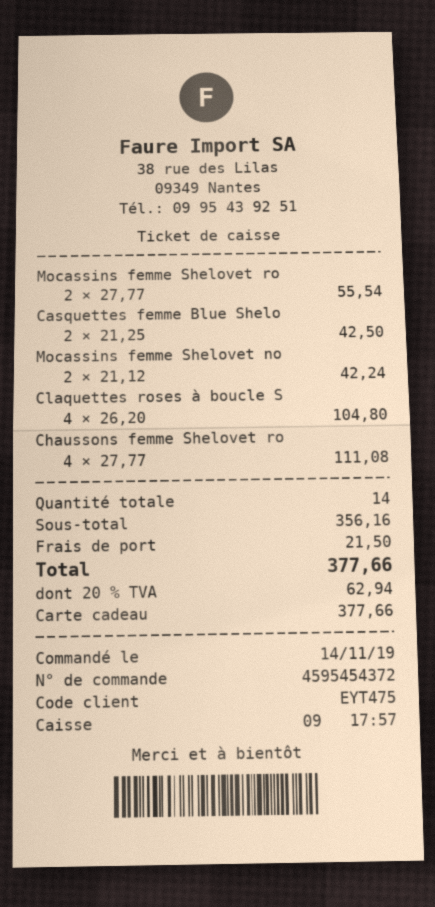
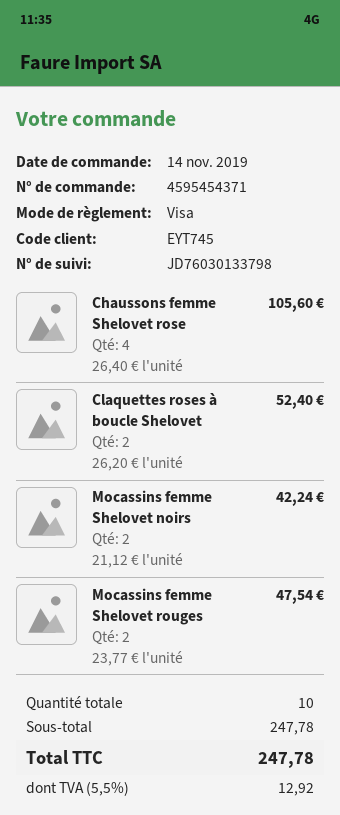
order number: 4595454372 -> 4595454371
customer number: EYT475 -> EYT745
payment method: gift card -> Visa
Mocassins femme Shelovet ro: 2 x 27.77 = 55.54 -> 2 x 23.77 = 47.54
Casquettes femme Blue Shelo: 2 x 21.25 = 42.50 -> none
Claquettes roses à boucle S: 4 x 26.20 = 104.80 -> 2 x 26.20 = 52.40
Chaussons femme Shelovet ro: 4 x 27.77 = 111.08 -> 4 x 26.40 = 105.60
total quantity: 14 -> 10
subtotal: 356.16 -> 247.78
shipping: 21.50 -> none
tax: 20% = 62.94 -> 5.5% = 12.92
total: 377.66 -> 247.78

